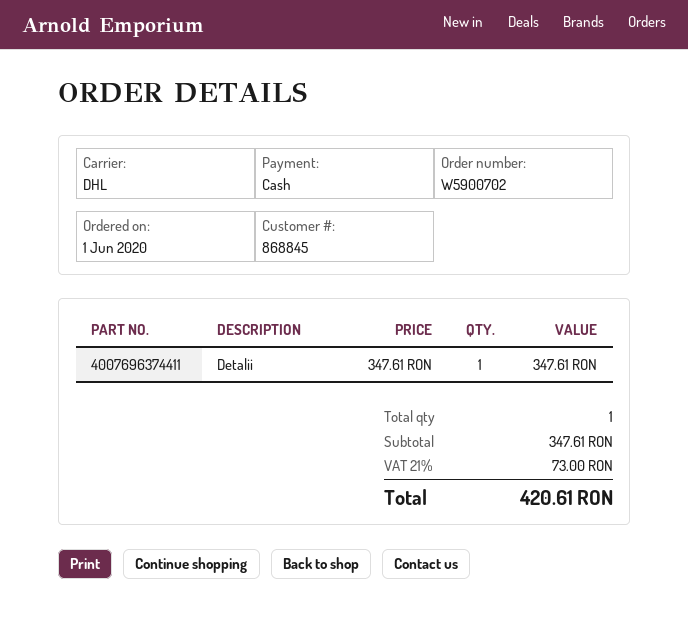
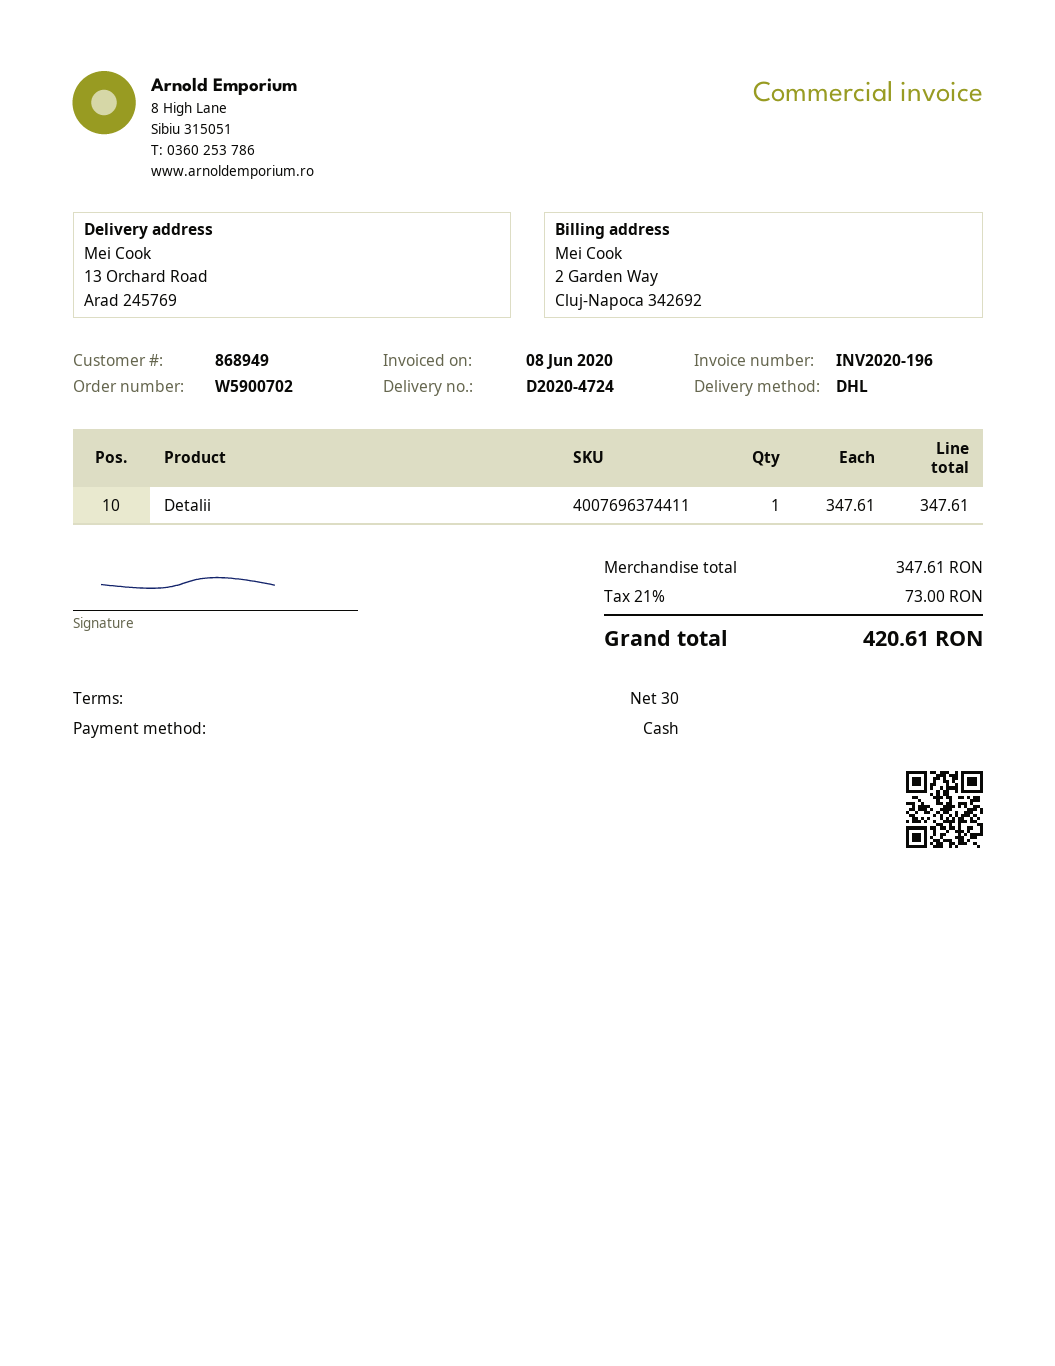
customer number: 868845 -> 868949

